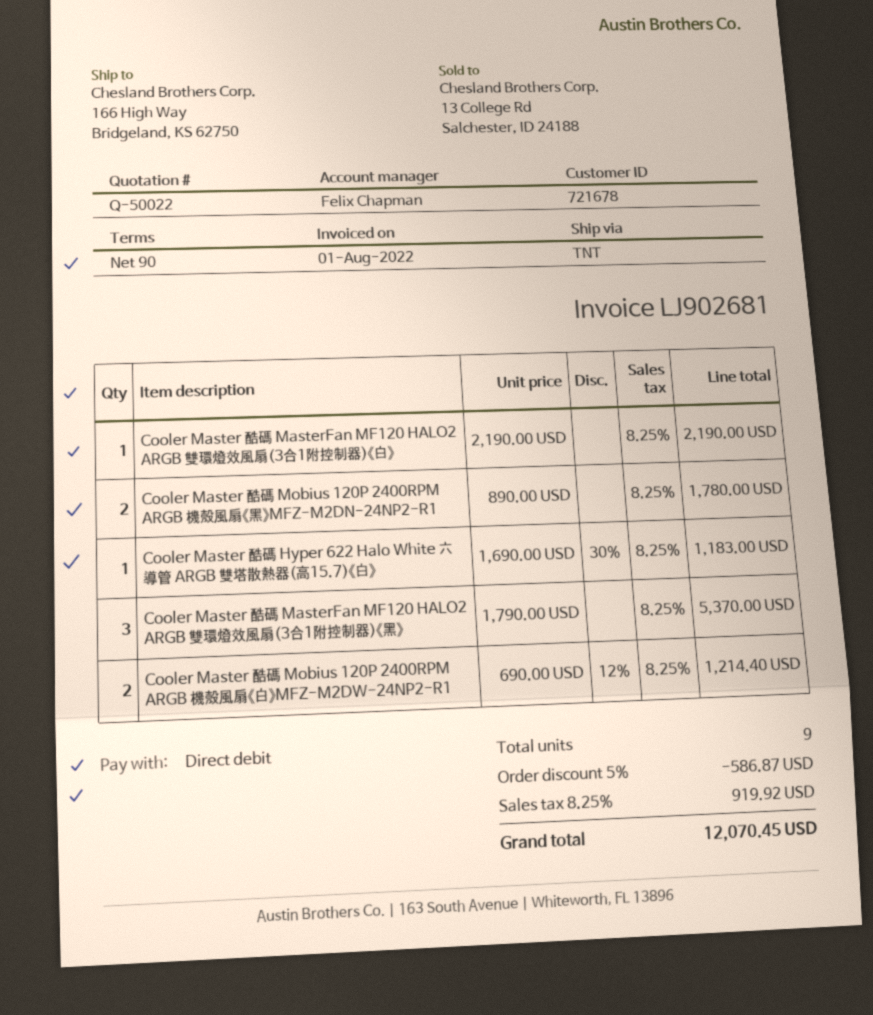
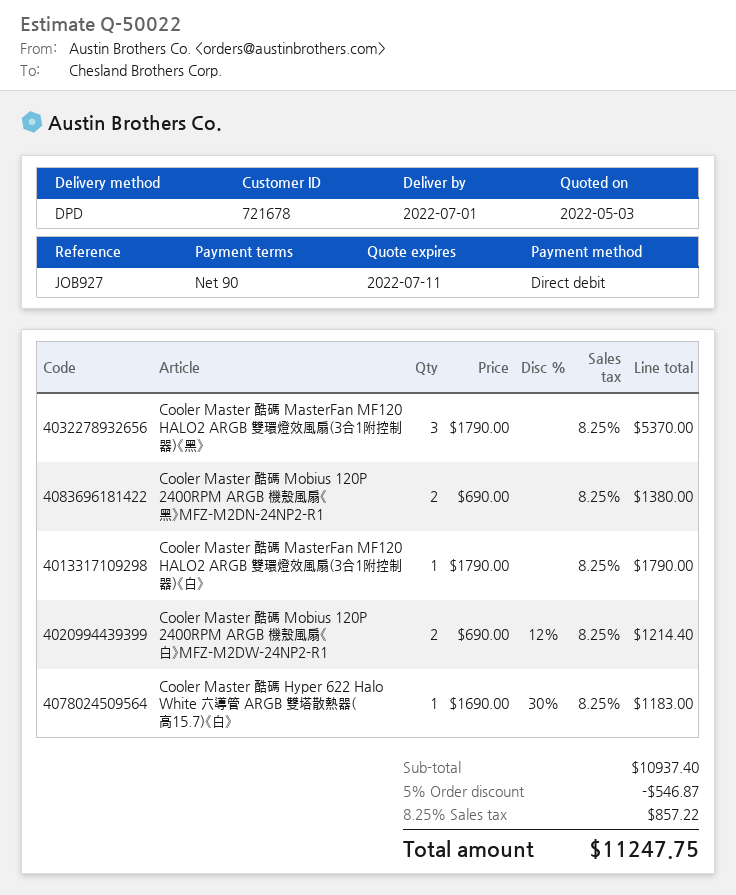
shipping method: TNT -> DPD
Cooler Master 酷碼 MasterFan MF120 HALO2 ARGB 雙環燈效風扇(3合1附控制器)《白》: 1 x 2190.00 = 2190.00 -> 1 x 1790.00 = 1790.00
Cooler Master 酷碼 Mobius 120P 2400RPM ARGB 機殼風扇《黑》MFZ-M2DN-24NP2-R1: 2 x 890.00 = 1780.00 -> 2 x 690.00 = 1380.00
discount: 5% = 586.87 -> 5% = 546.87
tax: 8.25% = 919.92 -> 8.25% = 857.22
total: 12070.45 -> 11247.75

